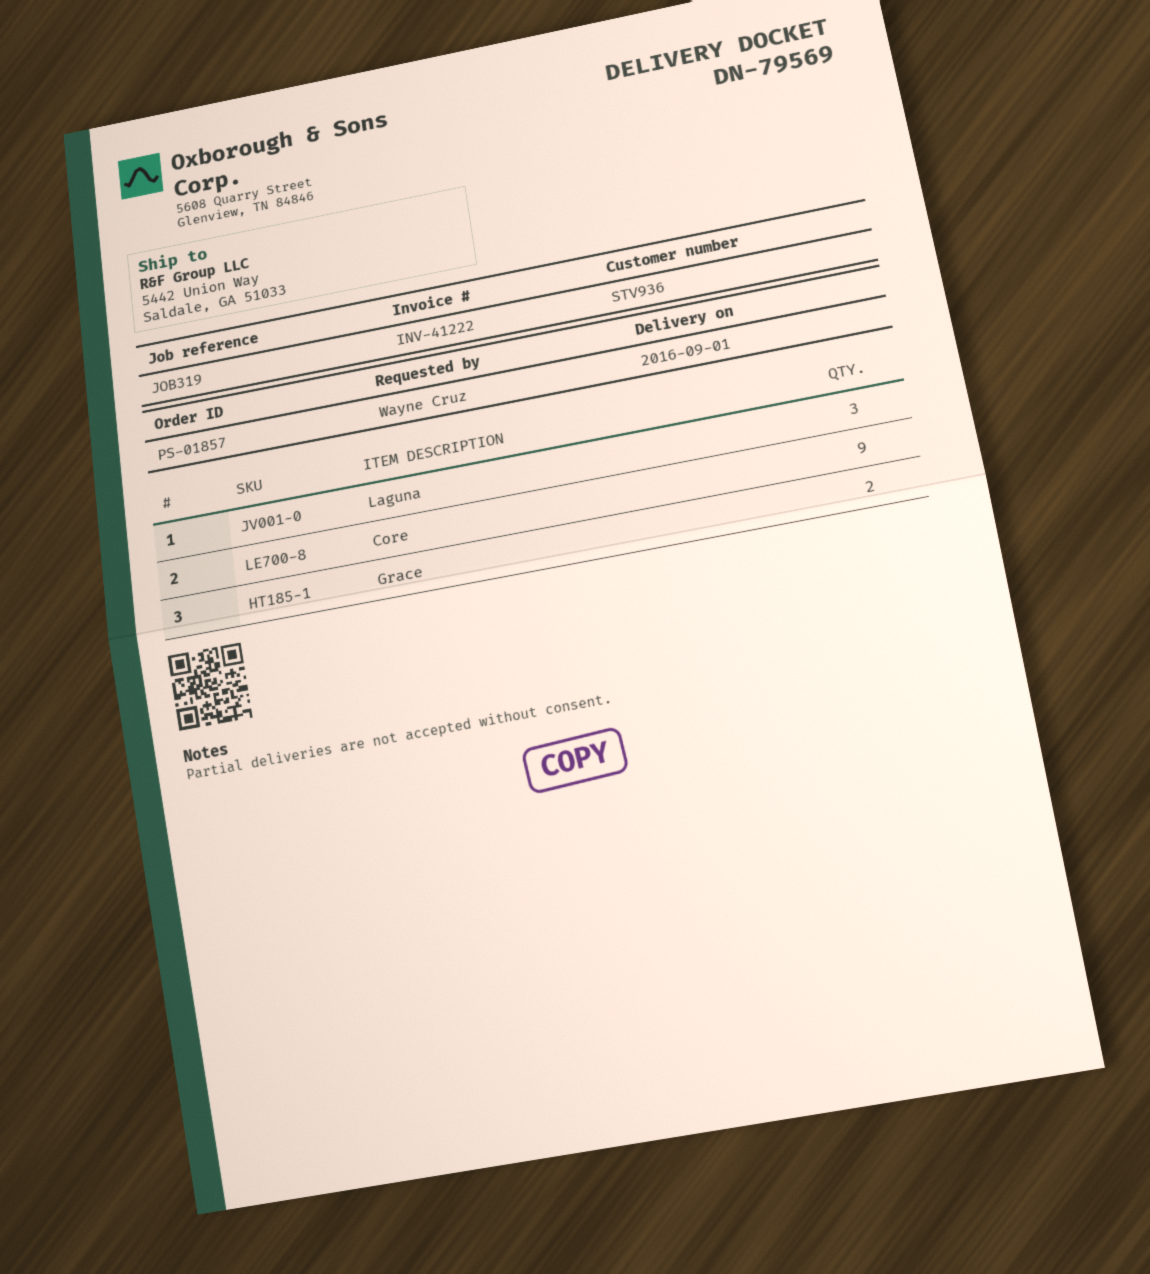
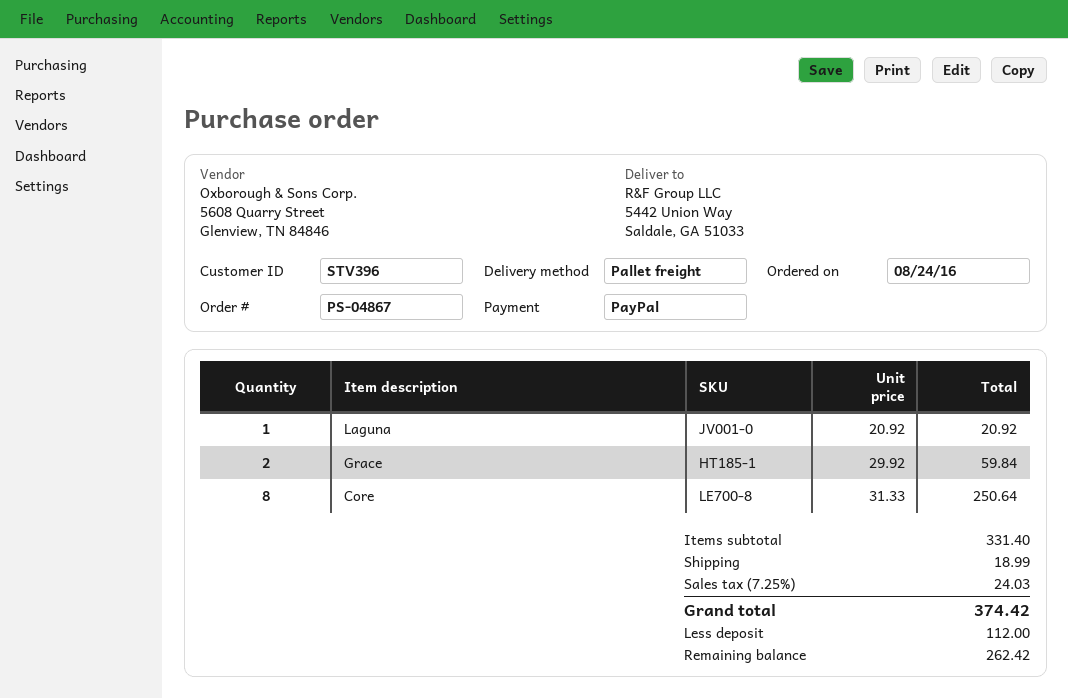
order number: PS-01857 -> PS-04867
customer number: STV936 -> STV396
Laguna: 3 -> 1
Core: 9 -> 8

